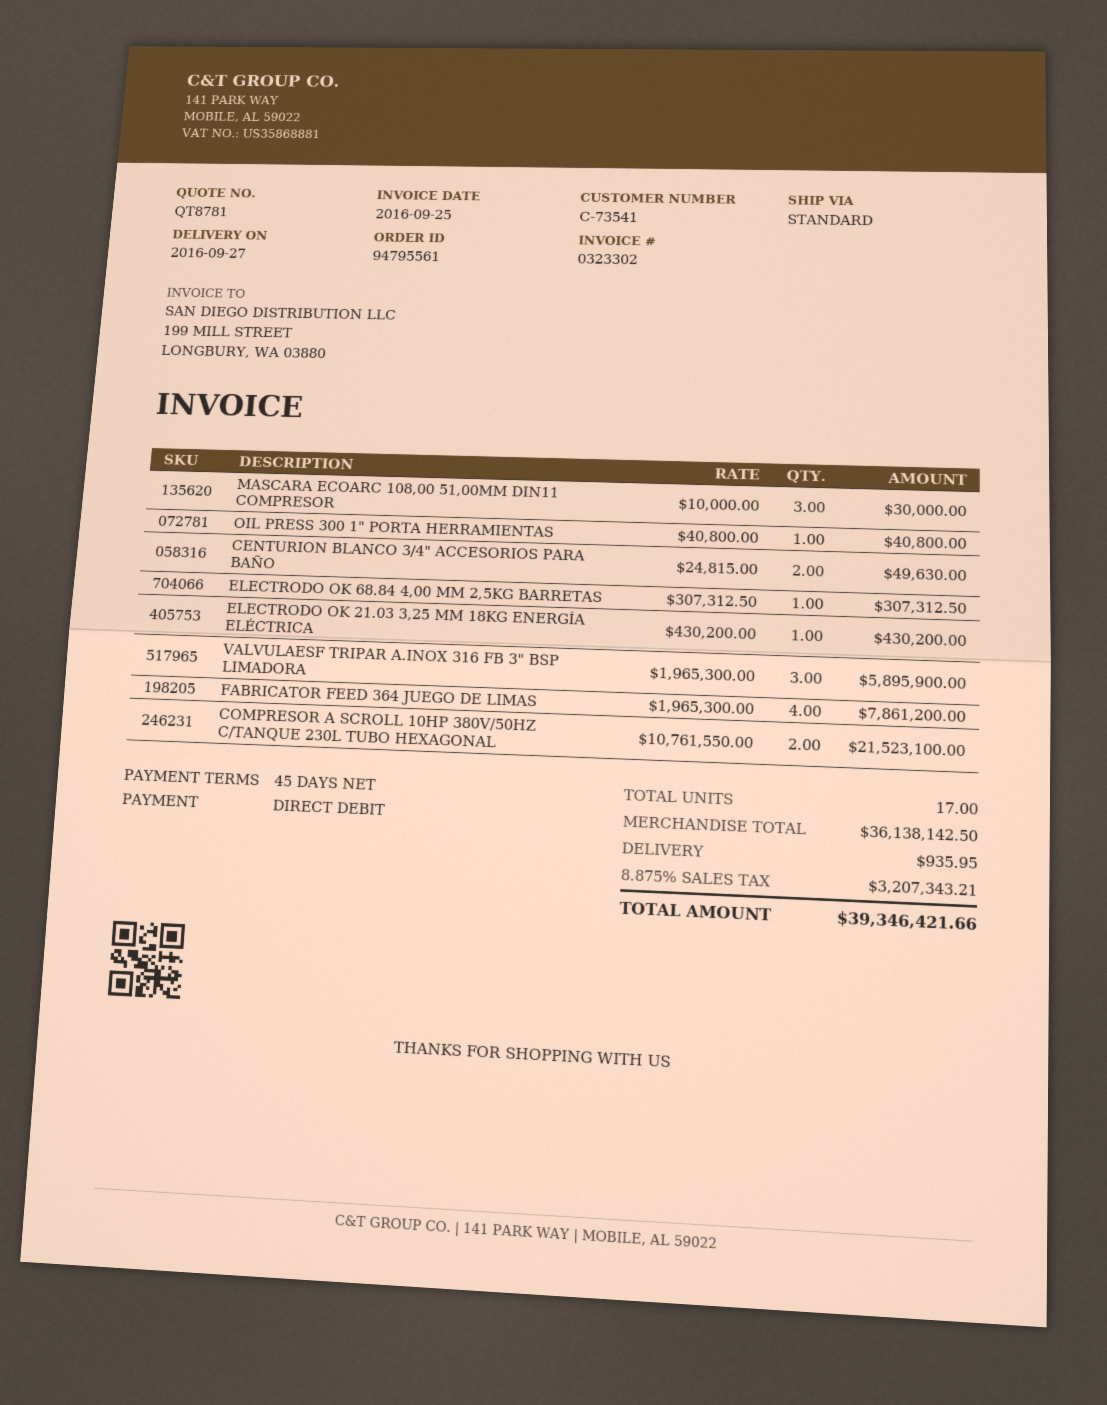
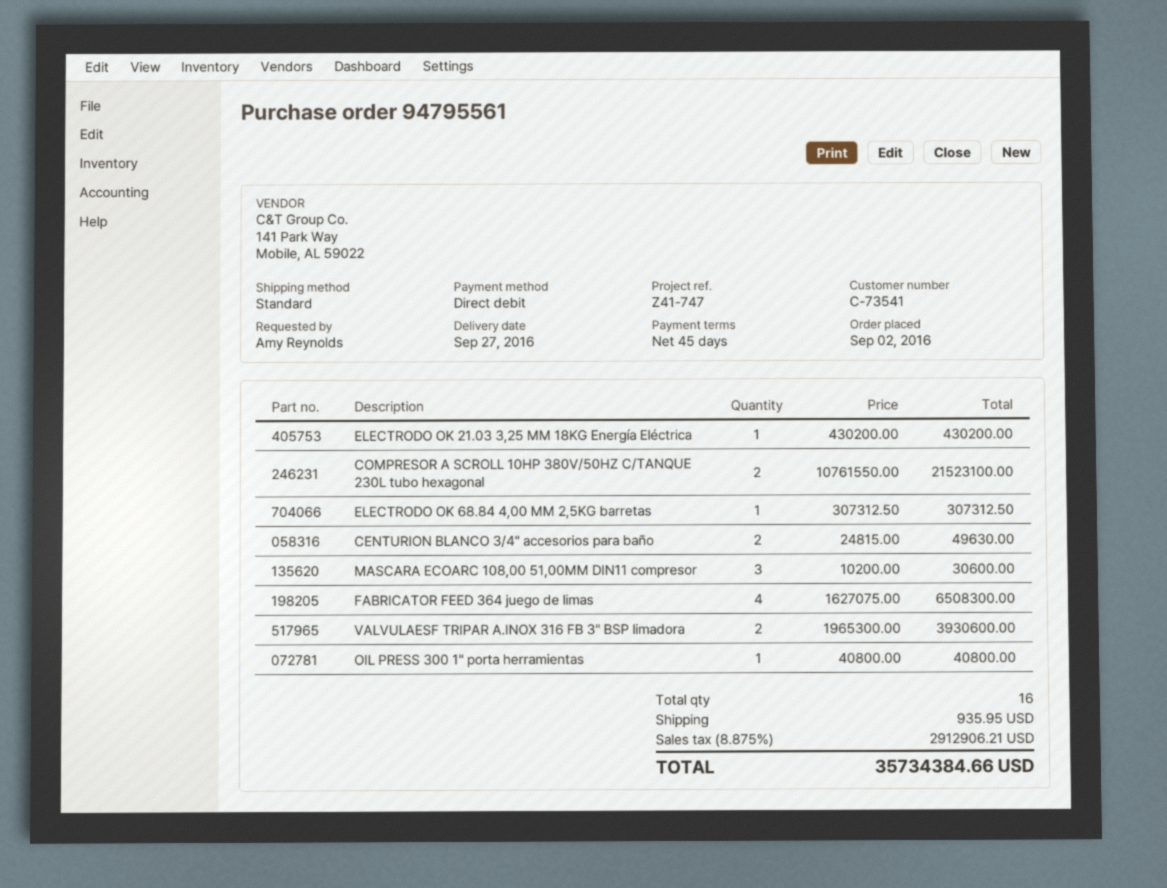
MASCARA ECOARC 108,00 51,00MM DIN11 COMPRESOR: 3 x 10000.00 = 30000.00 -> 3 x 10200.00 = 30600.00
VALVULAESF TRIPAR A.INOX 316 FB 3" BSP LIMADORA: 3 x 1965300.00 = 5895900.00 -> 2 x 1965300.00 = 3930600.00
FABRICATOR FEED 364 JUEGO DE LIMAS: 4 x 1965300.00 = 7861200.00 -> 4 x 1627075.00 = 6508300.00
total quantity: 17 -> 16
tax: 8.875% = 3207343.21 -> 8.875% = 2912906.21
total: 39346421.66 -> 35734384.66

